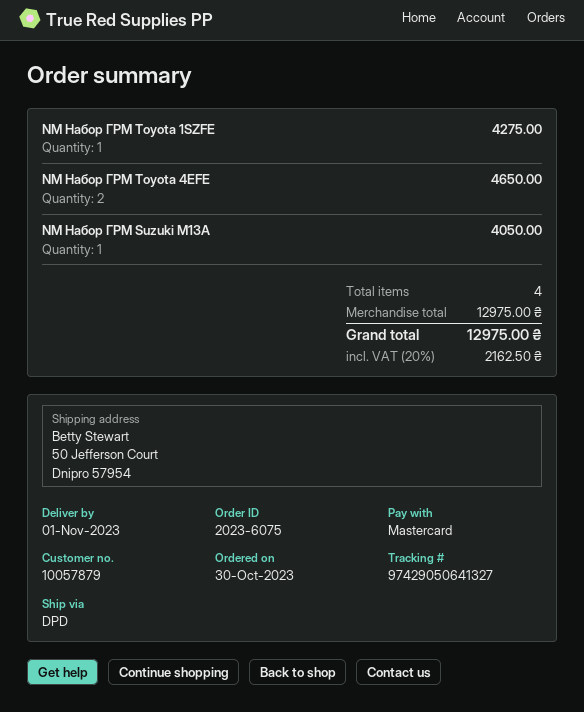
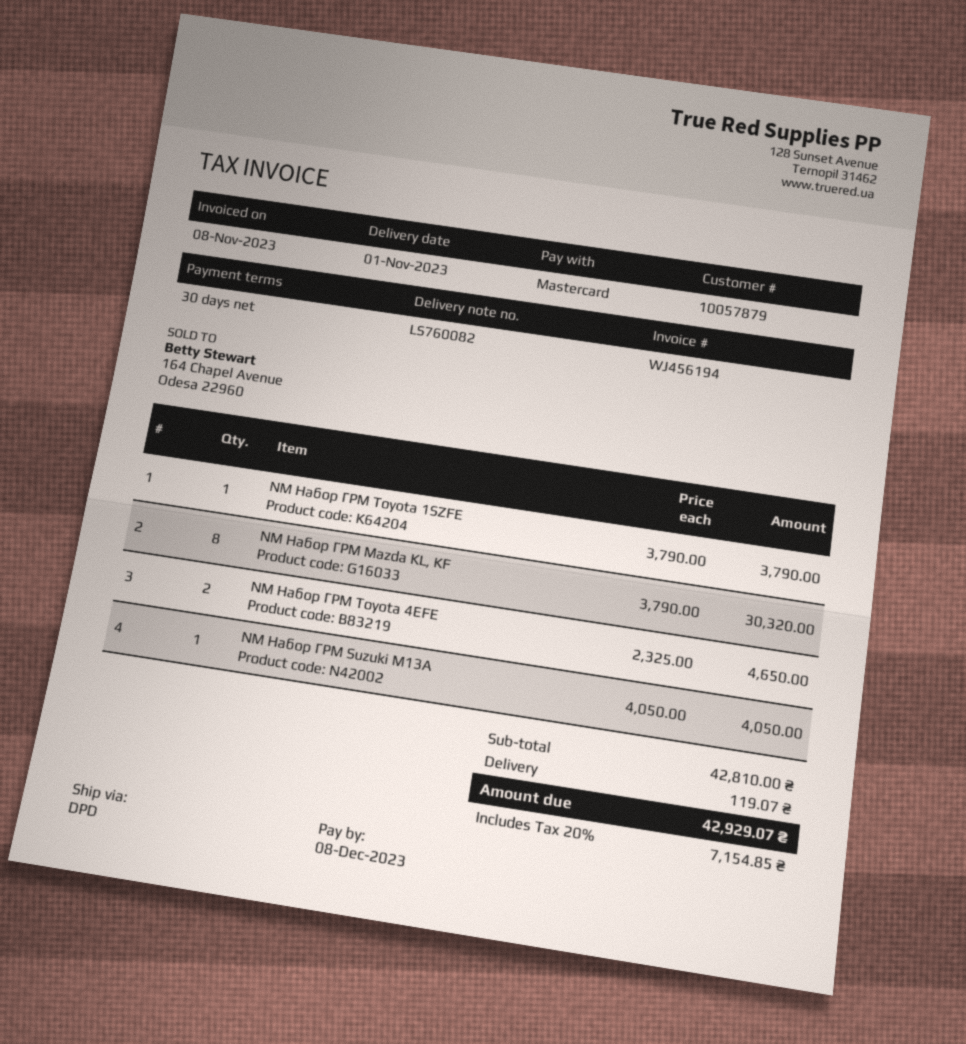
NM Набор ГРМ Toyota 1SZFE: 1 for 4275.00 -> 1 for 3790.00
NM Набор ГРМ Mazda KL, KF: none -> 8 for 30320.00
subtotal: 12975.00 -> 42810.00
shipping: none -> 119.07
tax: 20% = 2162.50 -> 20% = 7154.85
total: 12975.00 -> 42929.07

